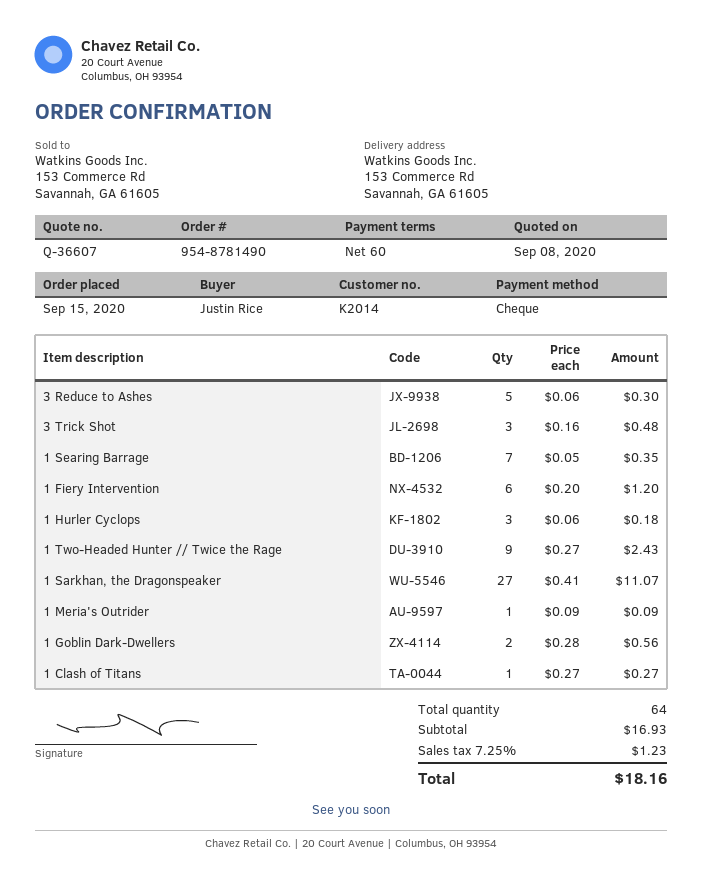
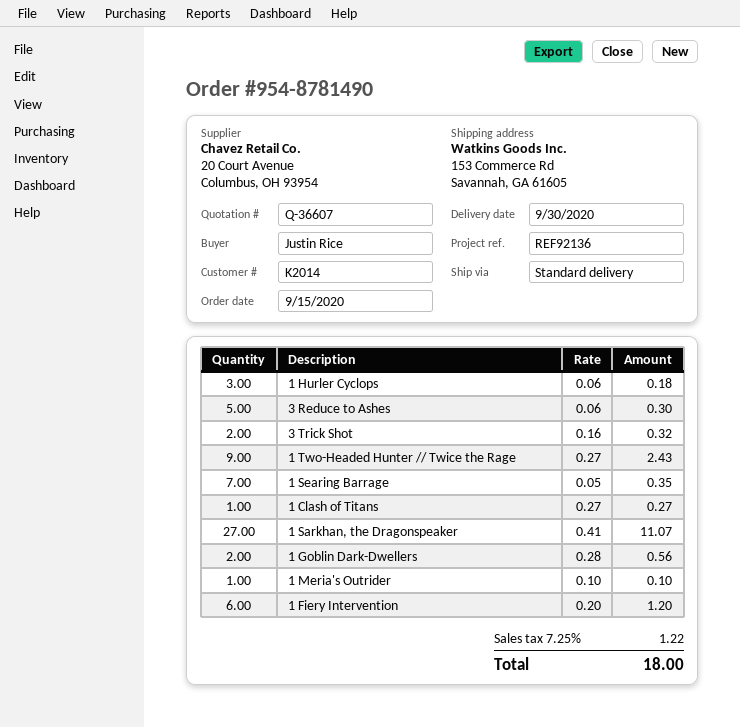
3 Trick Shot: 3 x 0.16 = 0.48 -> 2 x 0.16 = 0.32
1 Meria's Outrider: 1 x 0.09 = 0.09 -> 1 x 0.10 = 0.10
tax: 7.25% = 1.23 -> 7.25% = 1.22
total: 18.16 -> 18.00

